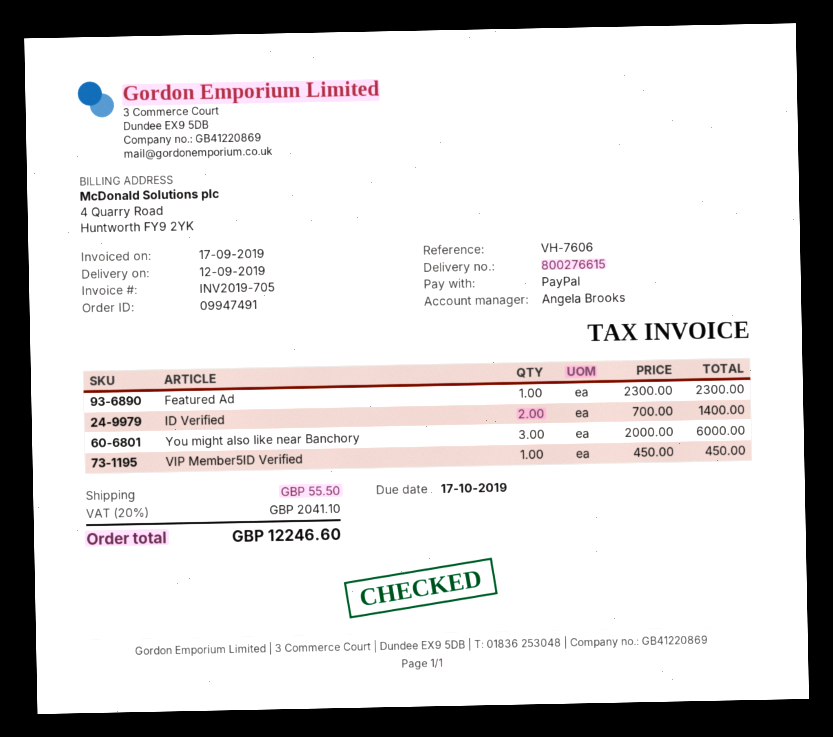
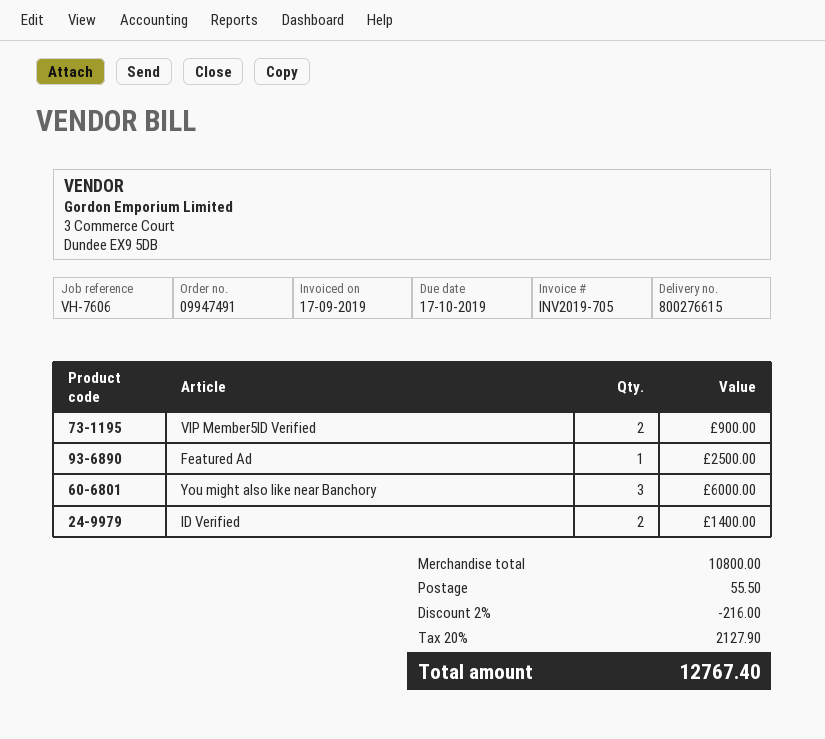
Featured Ad: 1 for 2300.00 -> 1 for 2500.00
VIP Member5ID Verified: 1 for 450.00 -> 2 for 900.00
discount: none -> 2% = 216.00
tax: 20% = 2041.10 -> 20% = 2127.90
total: 12246.60 -> 12767.40

